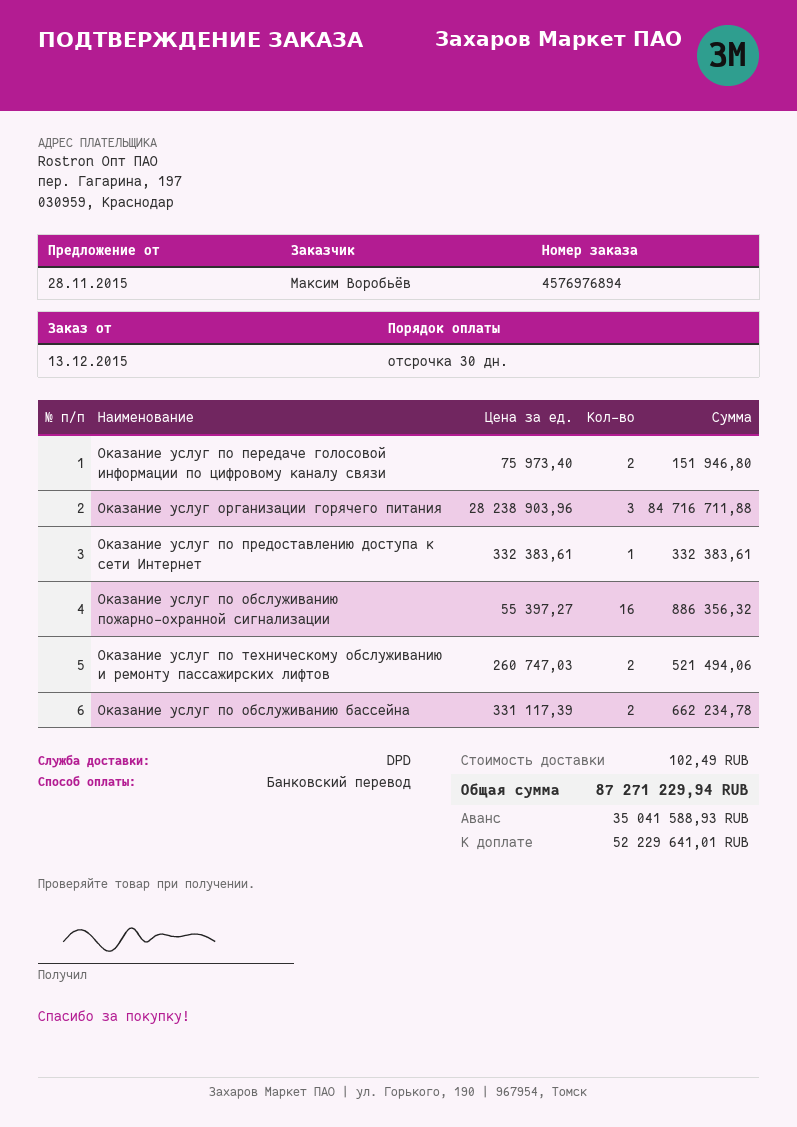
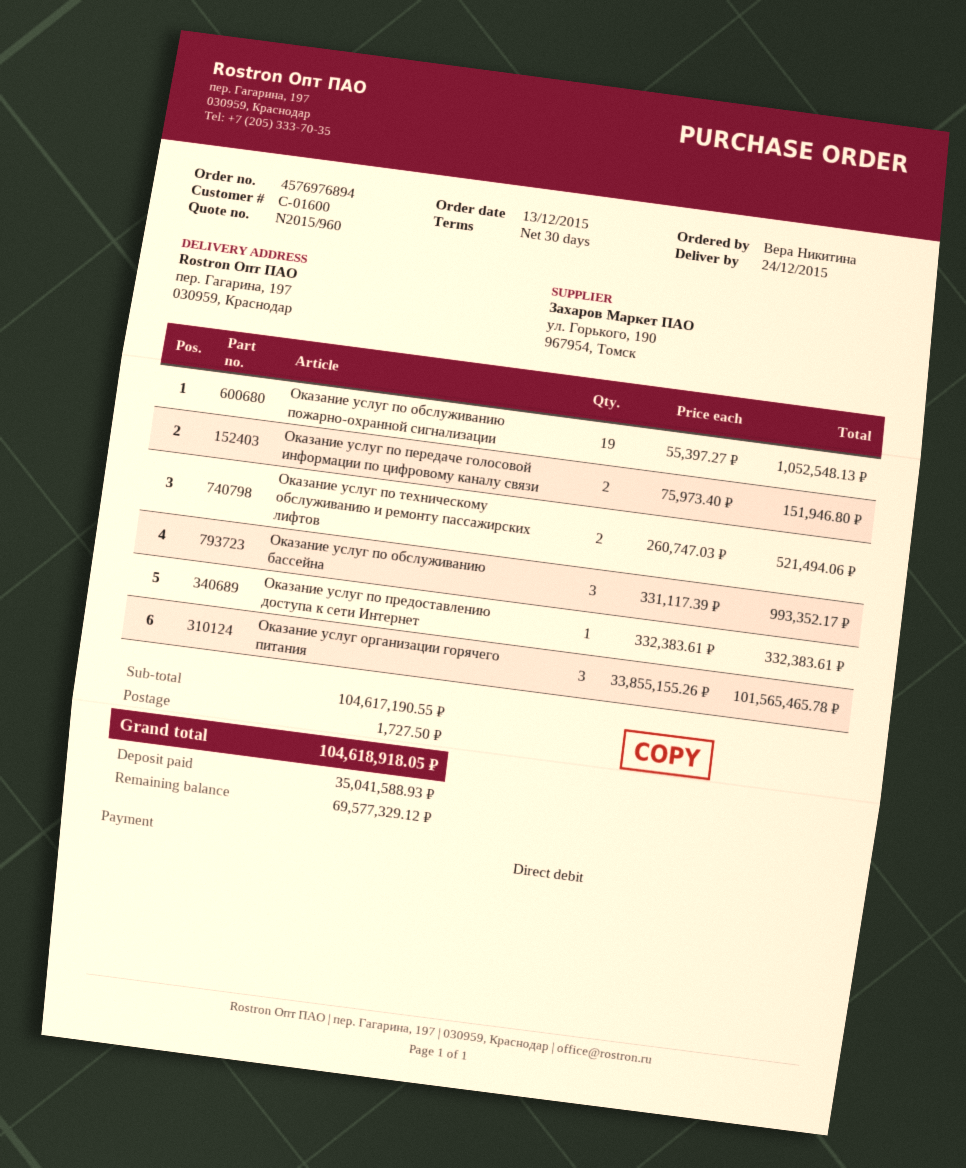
ordered by: Максим Воробьёв -> Вера Никитина
payment method: bank transfer -> direct debit
Оказание услуг организации горячего питания: 3 x 28238903.96 = 84716711.88 -> 3 x 33855155.26 = 101565465.78
Оказание услуг по обслуживанию пожарно-охранной сигнализации: 16 x 55397.27 = 886356.32 -> 19 x 55397.27 = 1052548.13
Оказание услуг по обслуживанию бассейна: 2 x 331117.39 = 662234.78 -> 3 x 331117.39 = 993352.17
shipping: 102.49 -> 1727.50
total: 87271229.94 -> 104618918.05
balance: 52229641.01 -> 69577329.12

